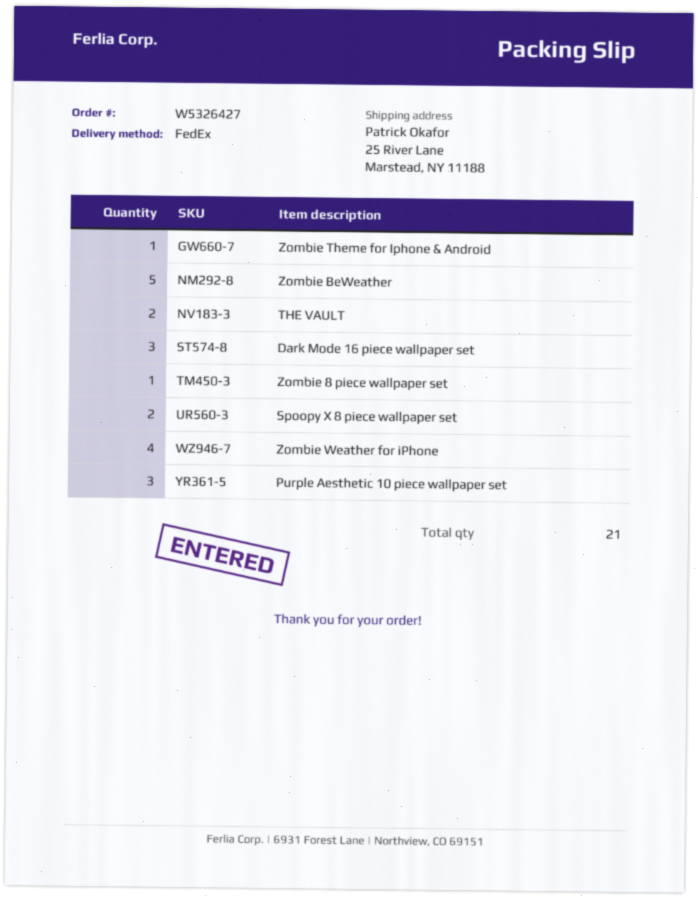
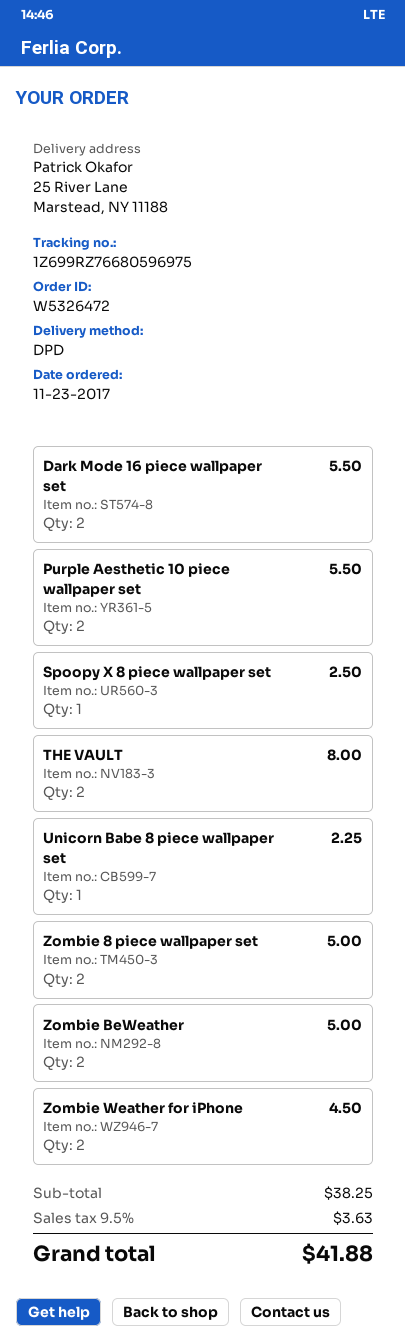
order number: W5326427 -> W5326472
shipping method: FedEx -> DPD
Zombie Theme for Iphone & Android: 1 -> none
Zombie BeWeather: 5 -> 2
Dark Mode 16 piece wallpaper set: 3 -> 2
Zombie 8 piece wallpaper set: 1 -> 2
Spoopy X 8 piece wallpaper set: 2 -> 1
Zombie Weather for iPhone: 4 -> 2
Purple Aesthetic 10 piece wallpaper set: 3 -> 2
Unicorn Babe 8 piece wallpaper set: none -> 1

